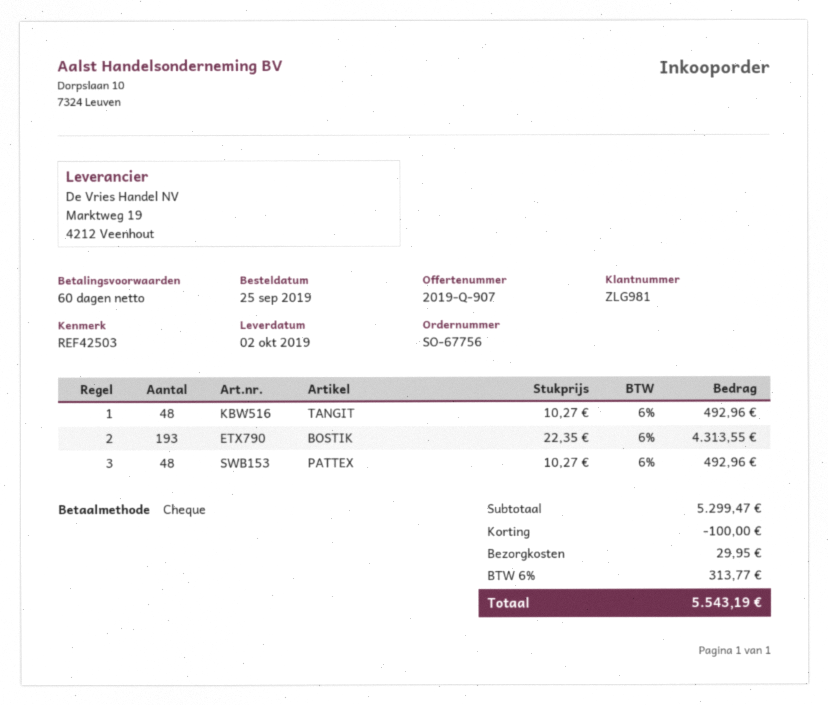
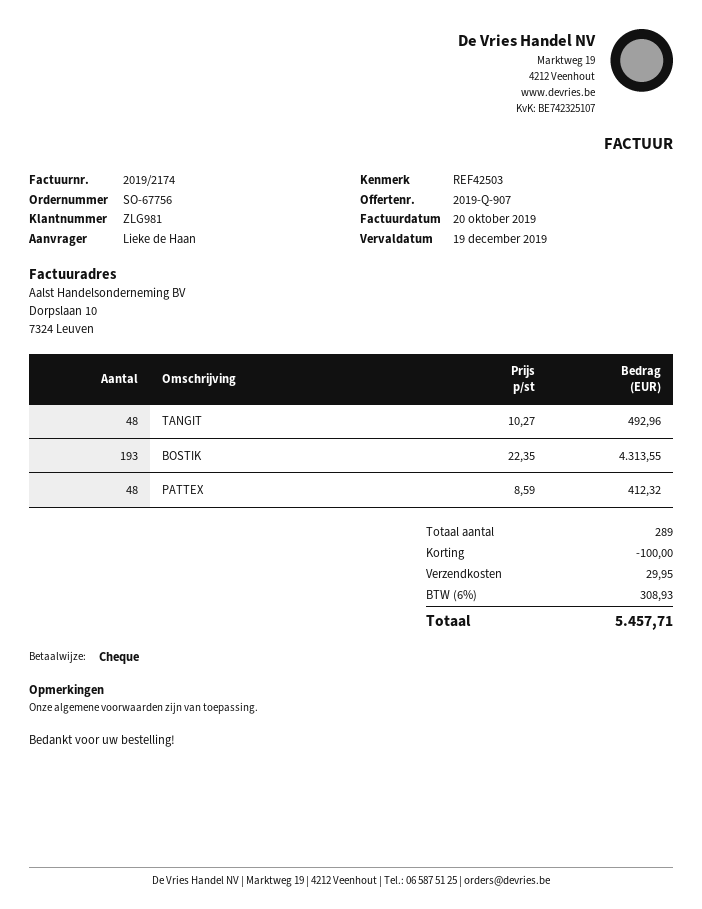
PATTEX: 48 x 10.27 = 492.96 -> 48 x 8.59 = 412.32
tax: 6% = 313.77 -> 6% = 308.93
total: 5543.19 -> 5457.71

